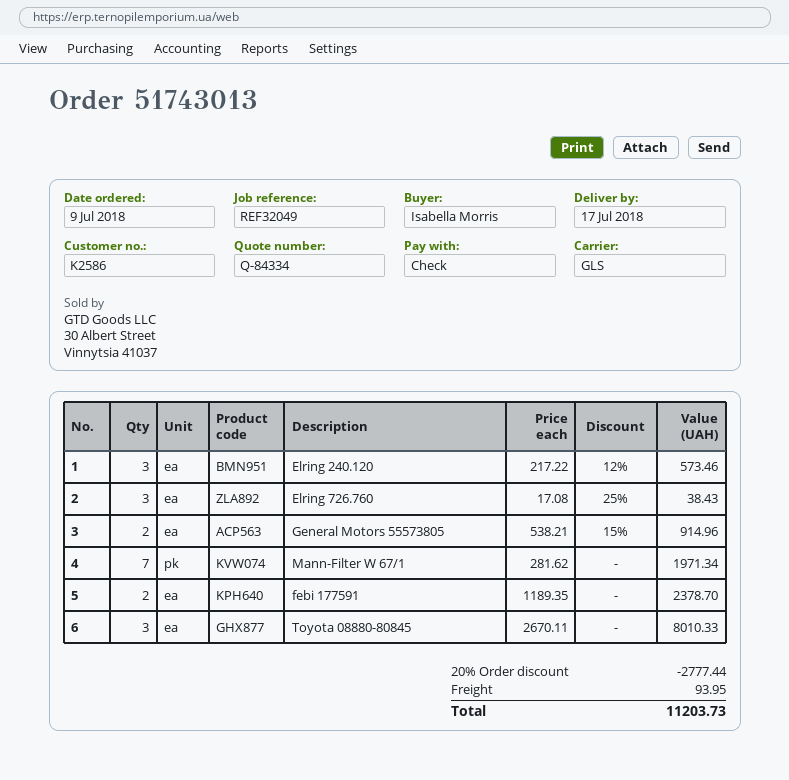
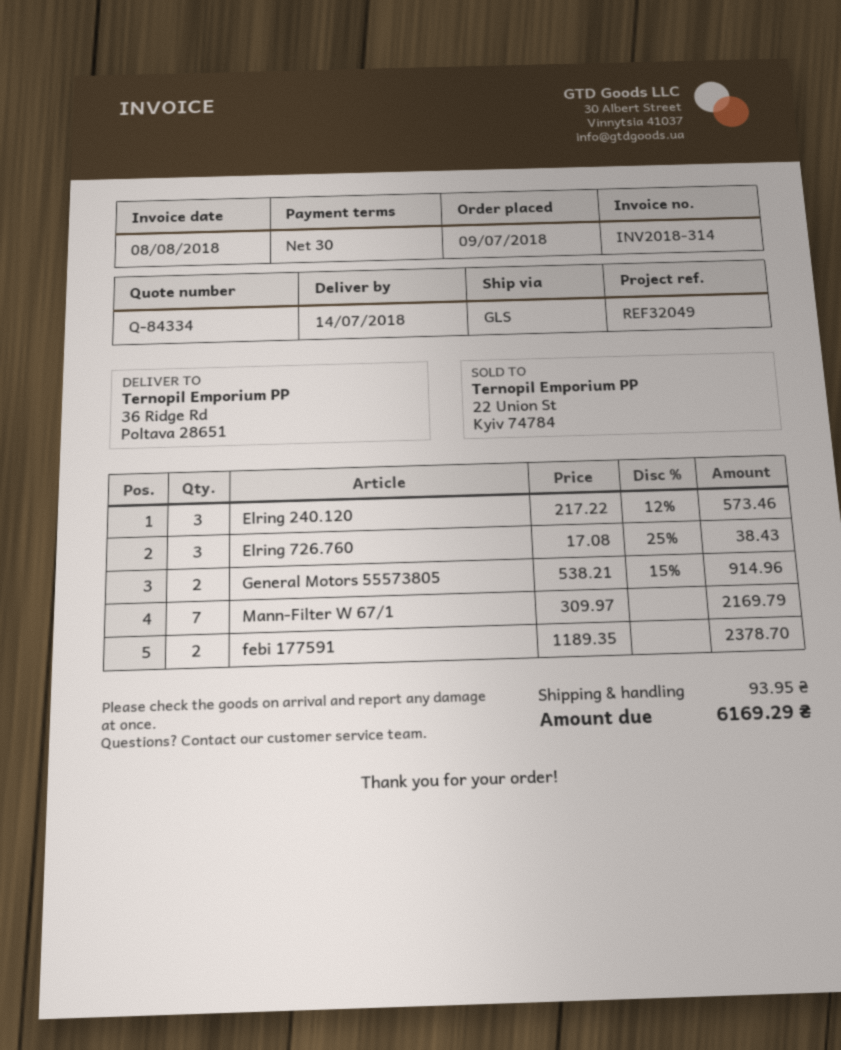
delivery date: 2018-07-17 -> 2018-07-14
Mann-Filter W 67/1: 7 x 281.62 = 1971.34 -> 7 x 309.97 = 2169.79
Toyota 08880-80845: 3 x 2670.11 = 8010.33 -> none
discount: 20% = 2777.44 -> none
total: 11203.73 -> 6169.29

